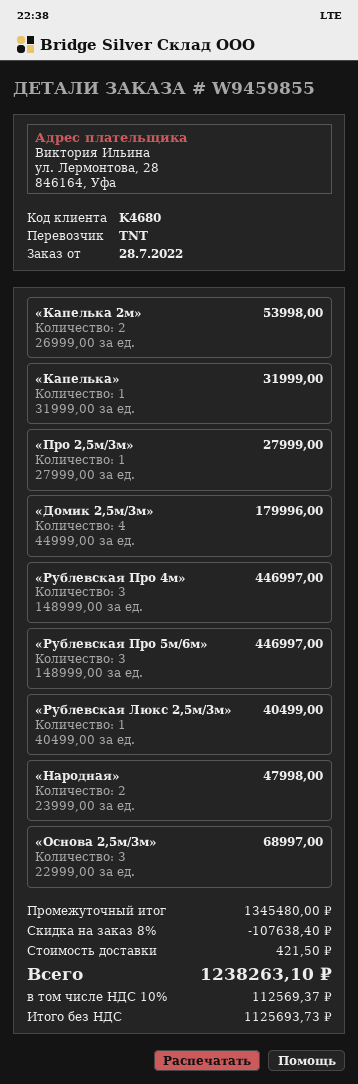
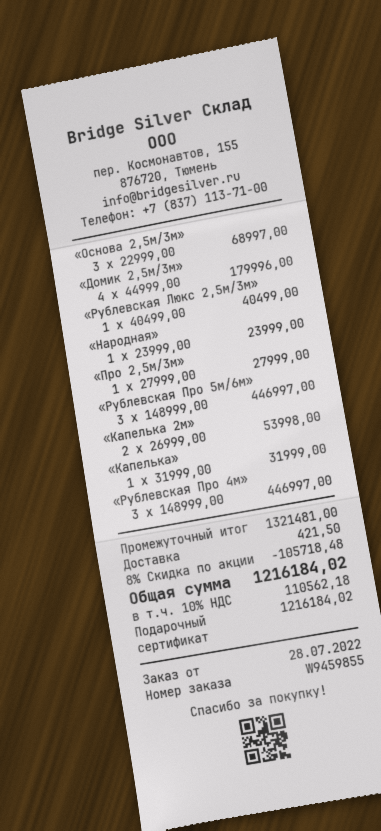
«Народная»: 2 x 23999.00 = 47998.00 -> 1 x 23999.00 = 23999.00
subtotal: 1345480.00 -> 1321481.00
discount: 8% = 107638.40 -> 8% = 105718.48
tax: 10% = 112569.37 -> 10% = 110562.18
total: 1238263.10 -> 1216184.02

